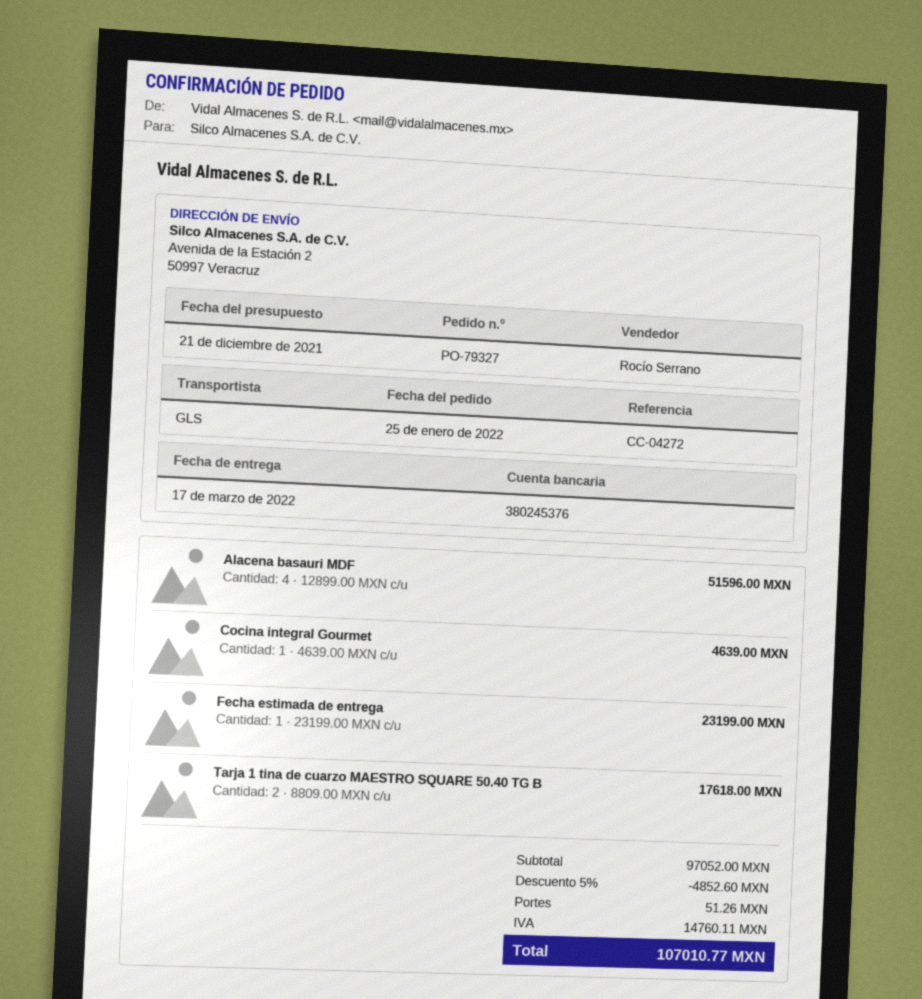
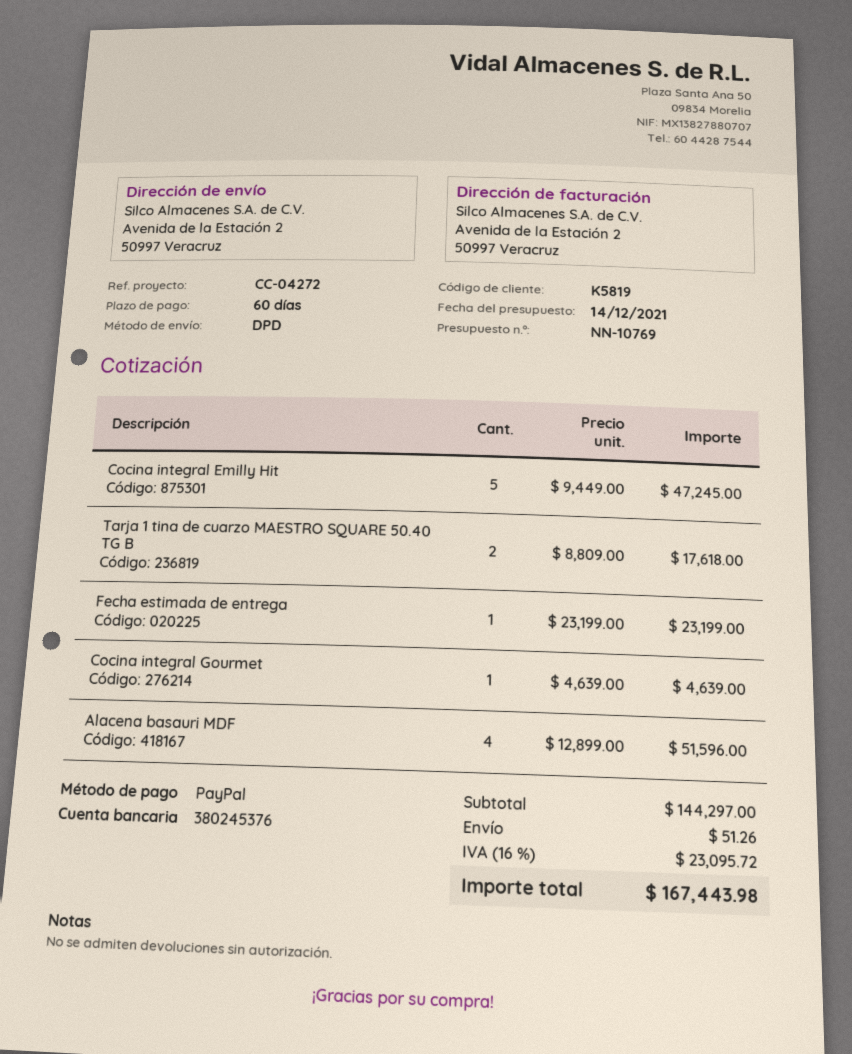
quote date: 2021-12-21 -> 2021-12-14
shipping method: GLS -> DPD
Cocina integral Emilly Hit: none -> 5 x 9449.00 = 47245.00
subtotal: 97052.00 -> 144297.00
discount: 5% = 4852.60 -> none
tax: 14760.11 -> 23095.72
total: 107010.77 -> 167443.98

